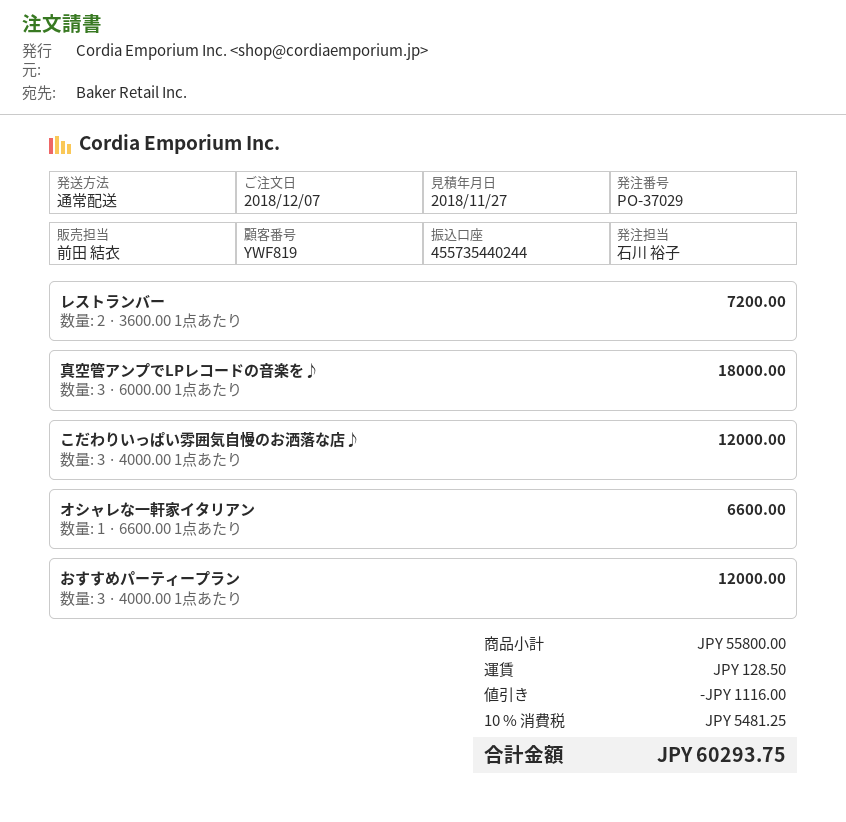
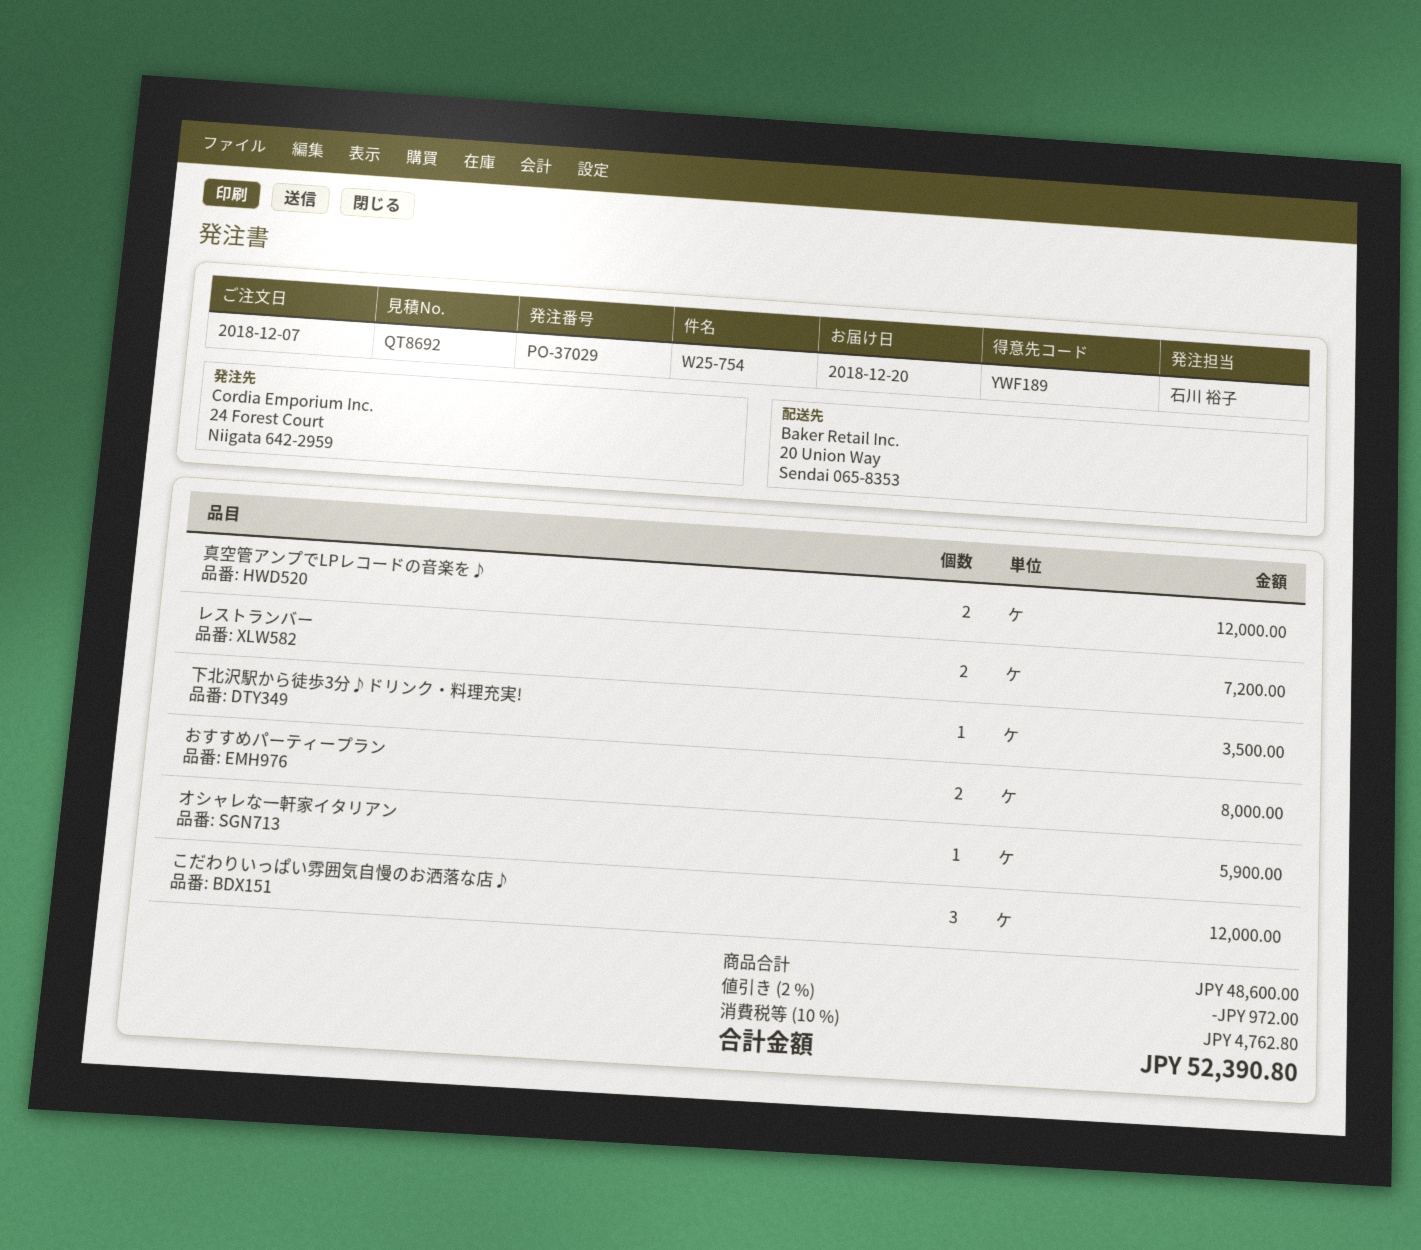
customer number: YWF819 -> YWF189
真空管アンプでLPレコードの音楽を♪: 3 for 18000.00 -> 2 for 12000.00
オシャレな一軒家イタリアン: 1 for 6600.00 -> 1 for 5900.00
おすすめパーティープラン: 3 for 12000.00 -> 2 for 8000.00
下北沢駅から徒歩3分♪ドリンク・料理充実!: none -> 1 for 3500.00
subtotal: 55800.00 -> 48600.00
discount: 1116.00 -> 972.00
shipping: 128.50 -> none
tax: 10% = 5481.25 -> 10% = 4762.80
total: 60293.75 -> 52390.80

